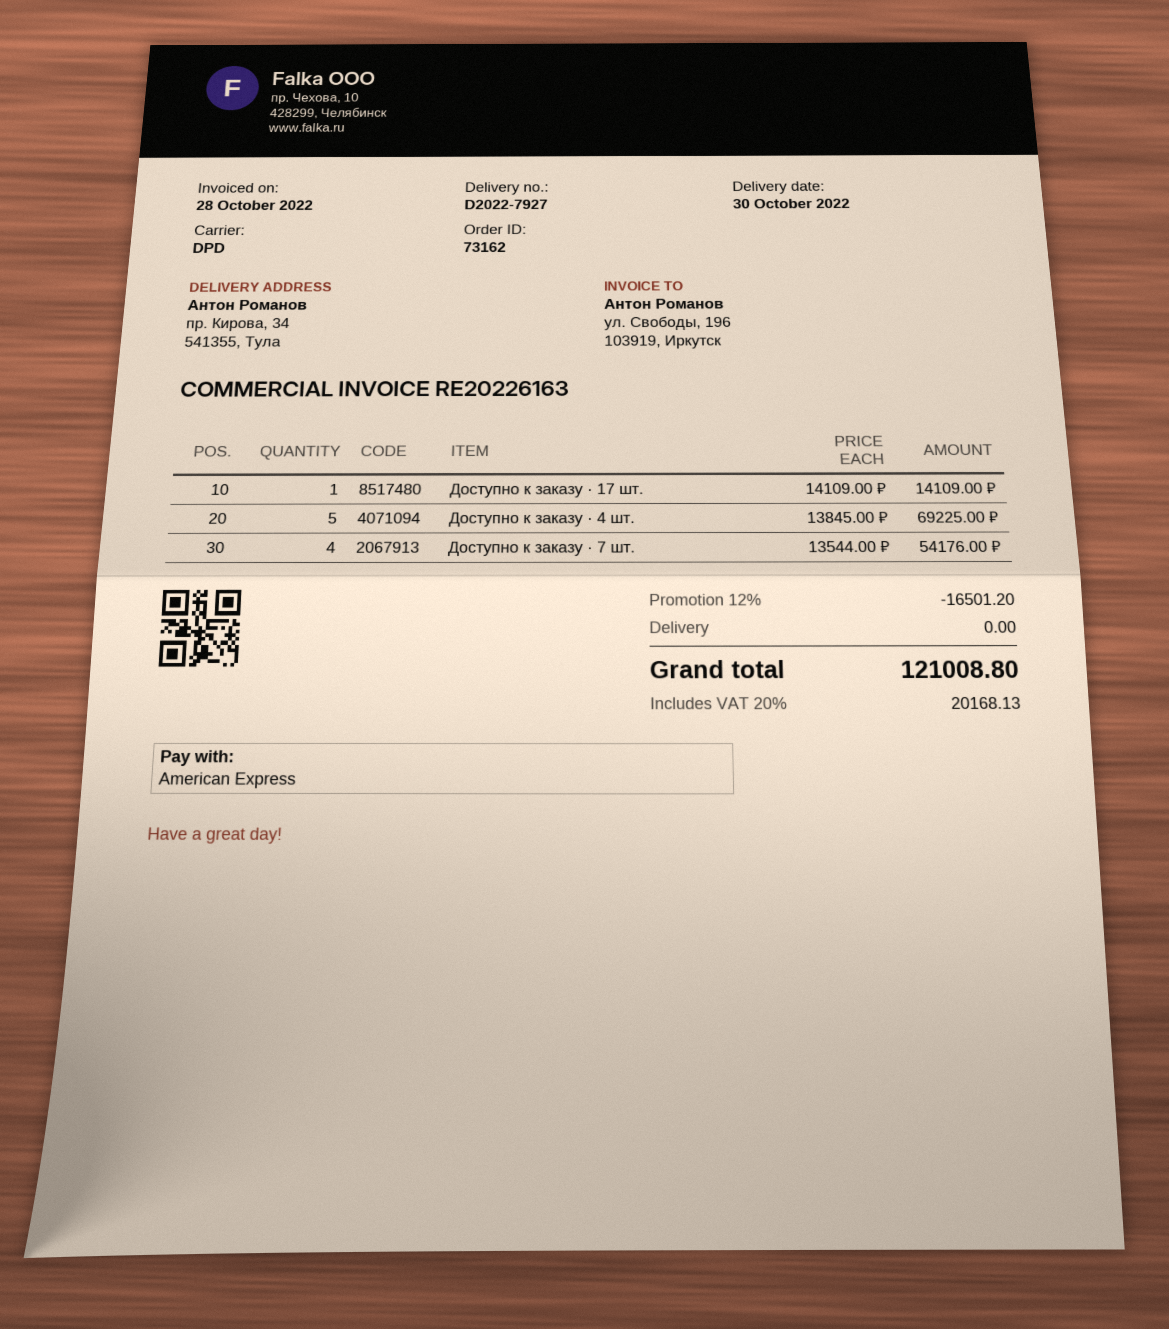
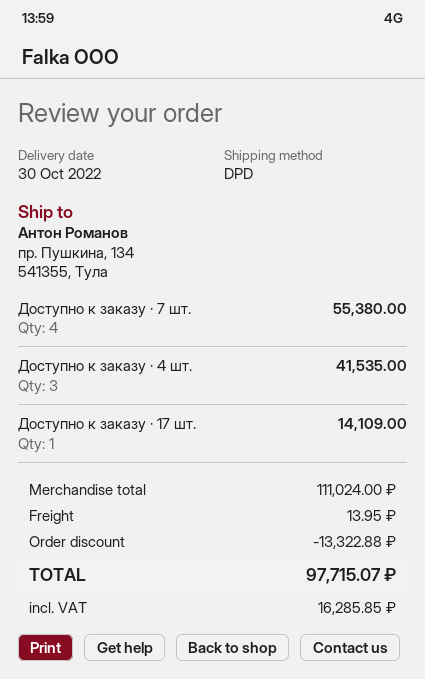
ship to: пр. Кирова, 34, 541355, Тула -> пр. Пушкина, 134, 541355, Тула
Доступно к заказу · 4 шт.: 5 for 69225.00 -> 3 for 41535.00
Доступно к заказу · 7 шт.: 4 for 54176.00 -> 4 for 55380.00
discount: 16501.20 -> 13322.88
shipping: 0.00 -> 13.95
tax: 20168.13 -> 16285.85
total: 121008.80 -> 97715.07

